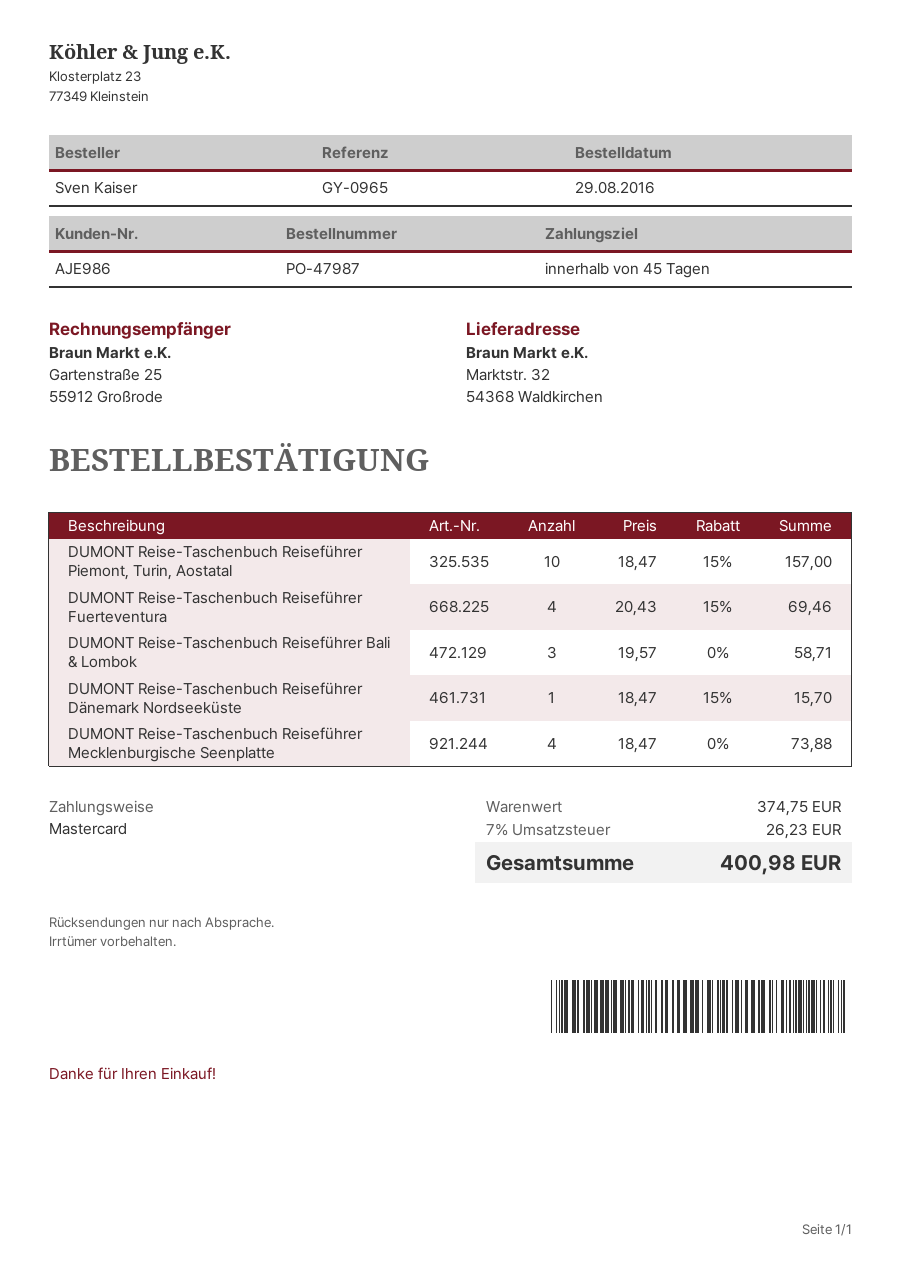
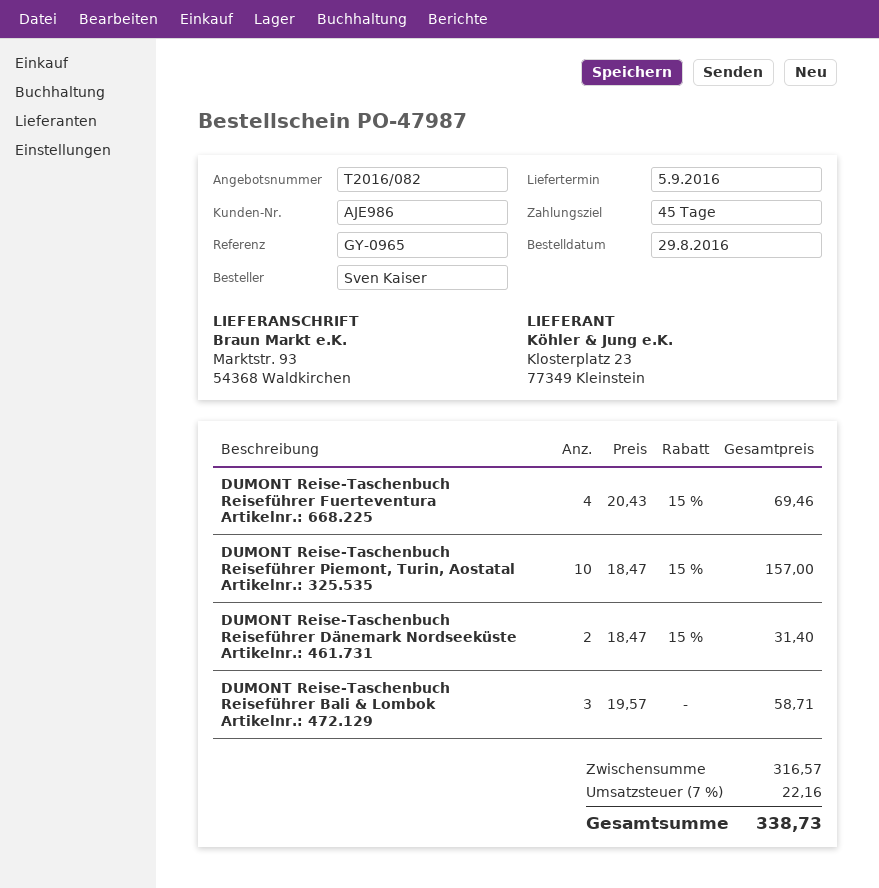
ship to: Marktstr. 32, 54368 Waldkirchen -> Marktstr. 93, 54368 Waldkirchen
DUMONT Reise-Taschenbuch Reiseführer Dänemark Nordseeküste: 1 x 18.47 - 15% = 15.70 -> 2 x 18.47 - 15% = 31.40
DUMONT Reise-Taschenbuch Reiseführer Mecklenburgische Seenplatte: 4 x 18.47 = 73.88 -> none
subtotal: 374.75 -> 316.57
tax: 7% = 26.23 -> 7% = 22.16
total: 400.98 -> 338.73

